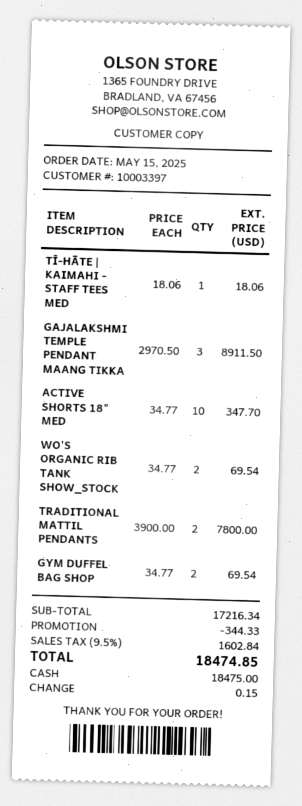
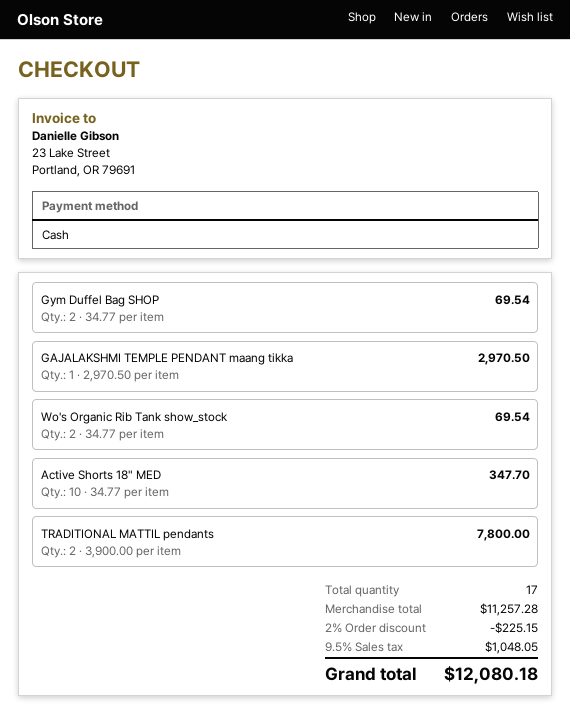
TĪ-HĀTE | KAIMAHI - STAFF TEES MED: 1 x 18.06 = 18.06 -> none
GAJALAKSHMI TEMPLE PENDANT MAANG TIKKA: 3 x 2970.50 = 8911.50 -> 1 x 2970.50 = 2970.50
subtotal: 17216.34 -> 11257.28
discount: 344.33 -> 225.15
tax: 9.5% = 1602.84 -> 9.5% = 1048.05
total: 18474.85 -> 12080.18

